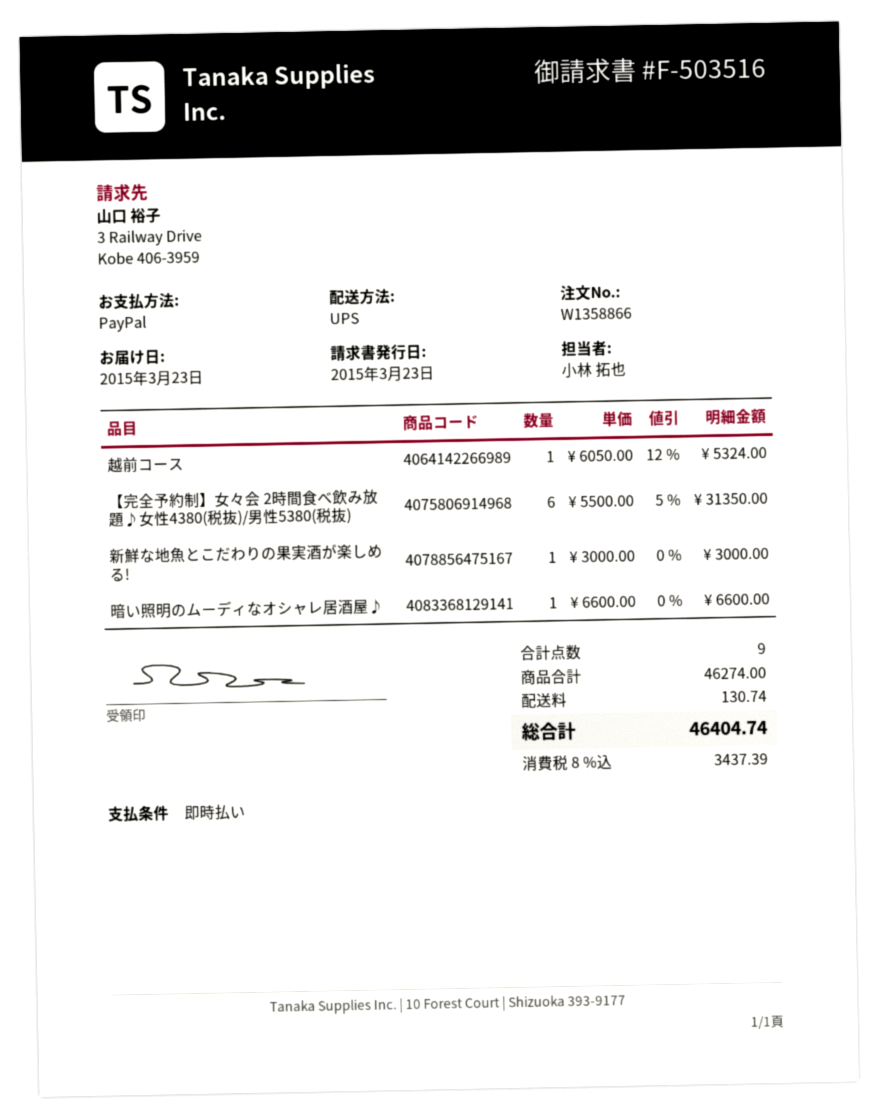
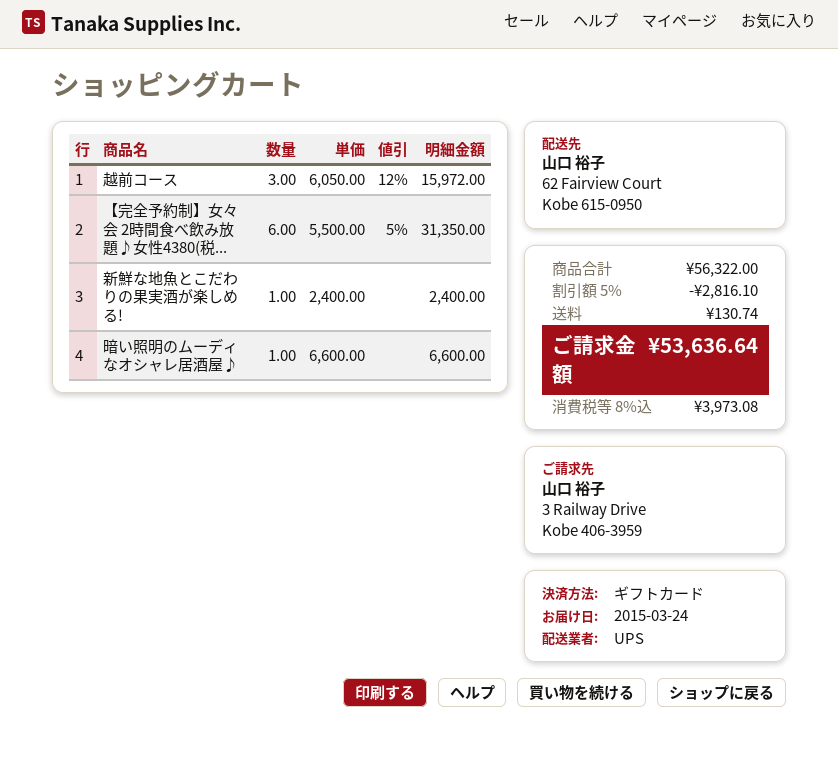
delivery date: 2015-03-23 -> 2015-03-24
payment method: PayPal -> gift card
越前コース: 1 x 6050.00 - 12% = 5324.00 -> 3 x 6050.00 - 12% = 15972.00
新鮮な地魚とこだわりの果実酒が楽しめる!: 1 x 3000.00 = 3000.00 -> 1 x 2400.00 = 2400.00
subtotal: 46274.00 -> 56322.00
discount: none -> 5% = 2816.10
tax: 8% = 3437.39 -> 8% = 3973.08
total: 46404.74 -> 53636.64

